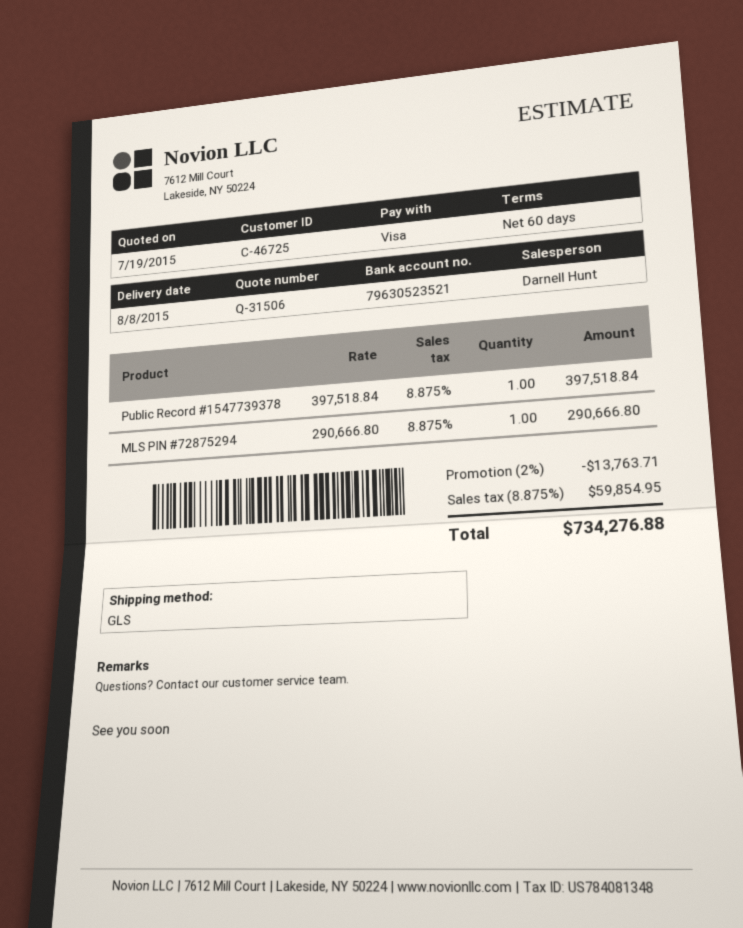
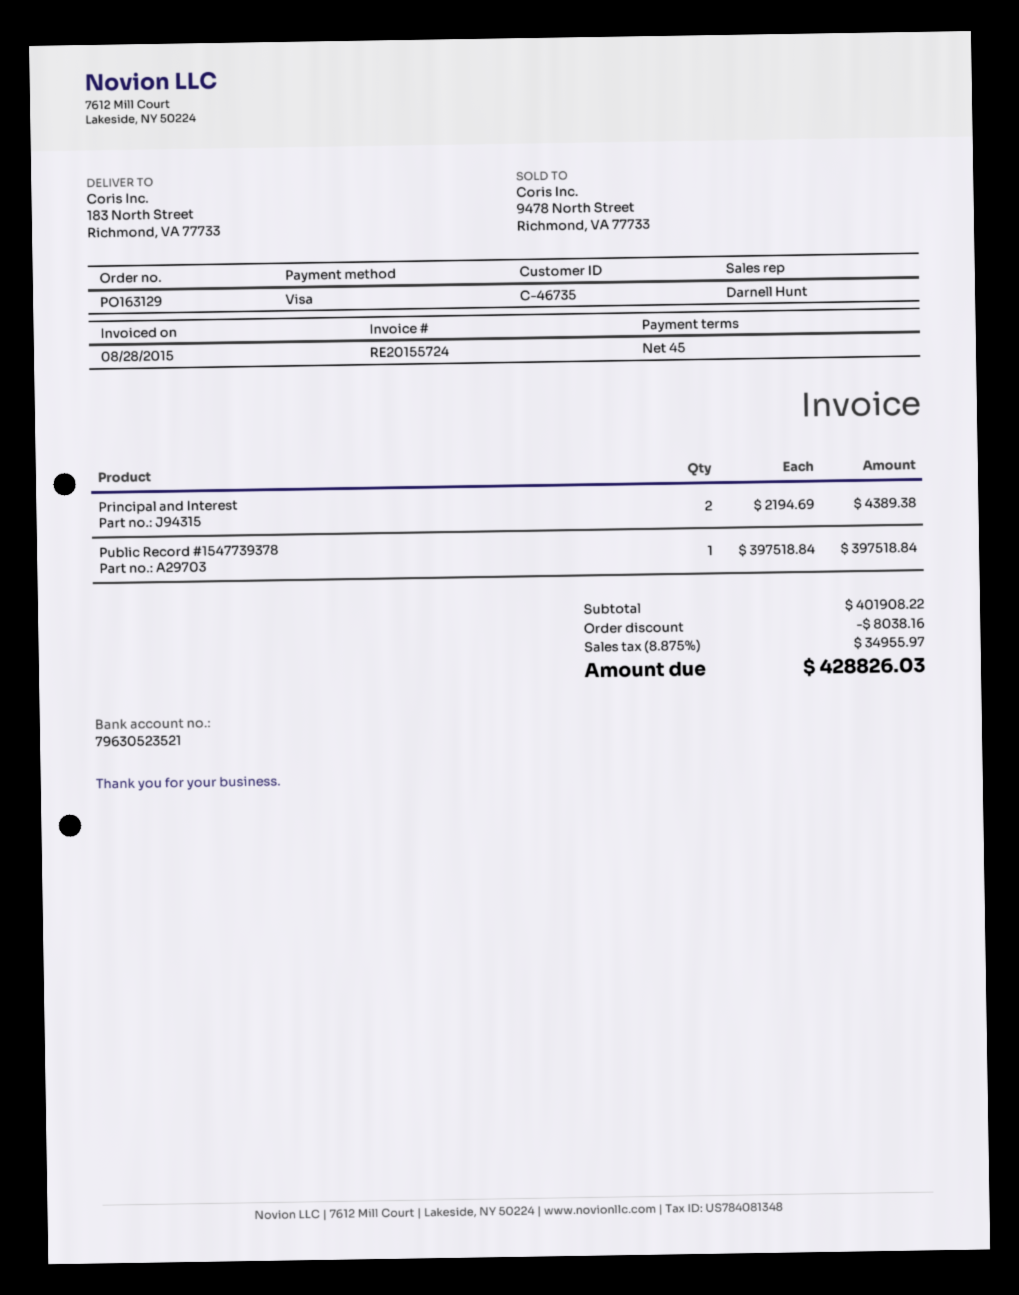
payment terms: 60 days -> 45 days
customer number: C-46725 -> C-46735
MLS PIN #72875294: 1 x 290666.80 = 290666.80 -> none
Principal and Interest: none -> 2 x 2194.69 = 4389.38
discount: 13763.71 -> 8038.16
tax: 8.875% = 59854.95 -> 8.875% = 34955.97
total: 734276.88 -> 428826.03

